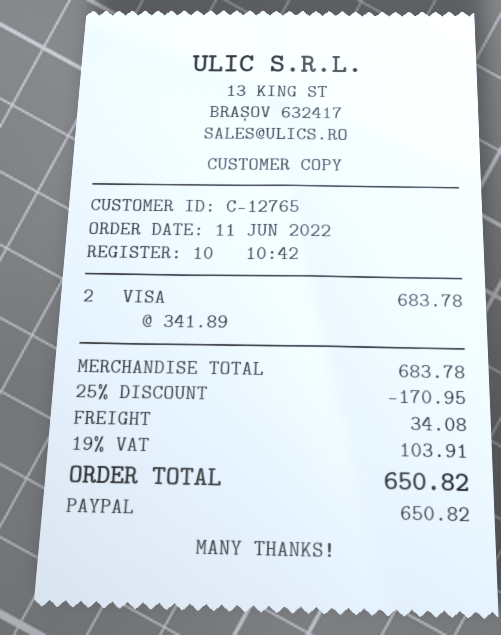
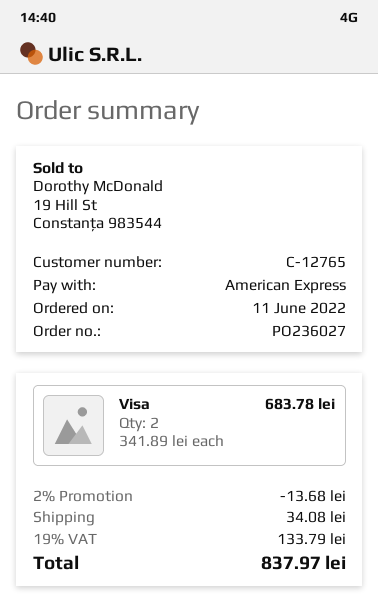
payment method: PayPal -> American Express
discount: 25% = 170.95 -> 2% = 13.68
tax: 19% = 103.91 -> 19% = 133.79
total: 650.82 -> 837.97

